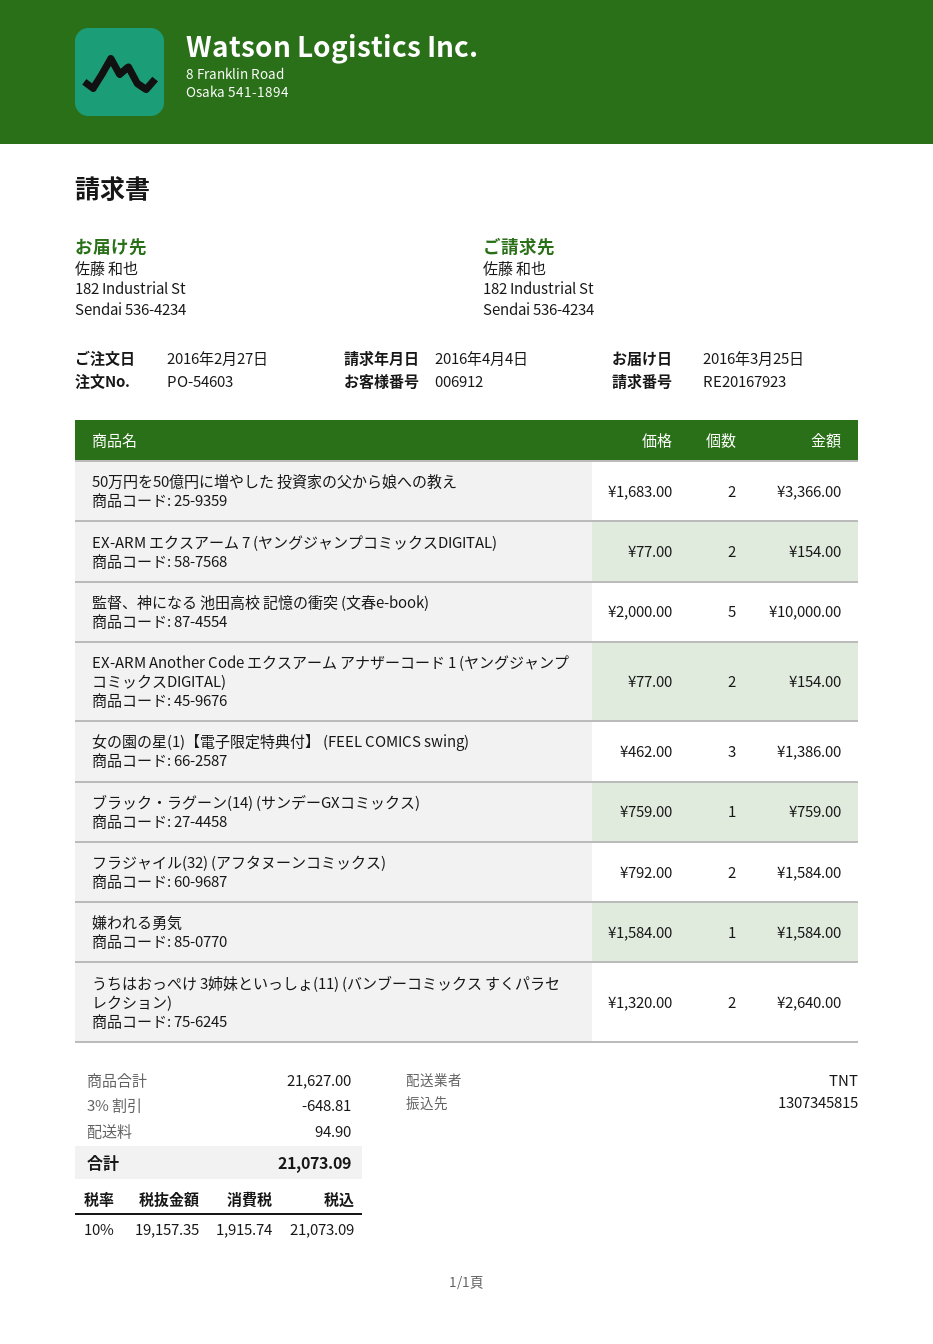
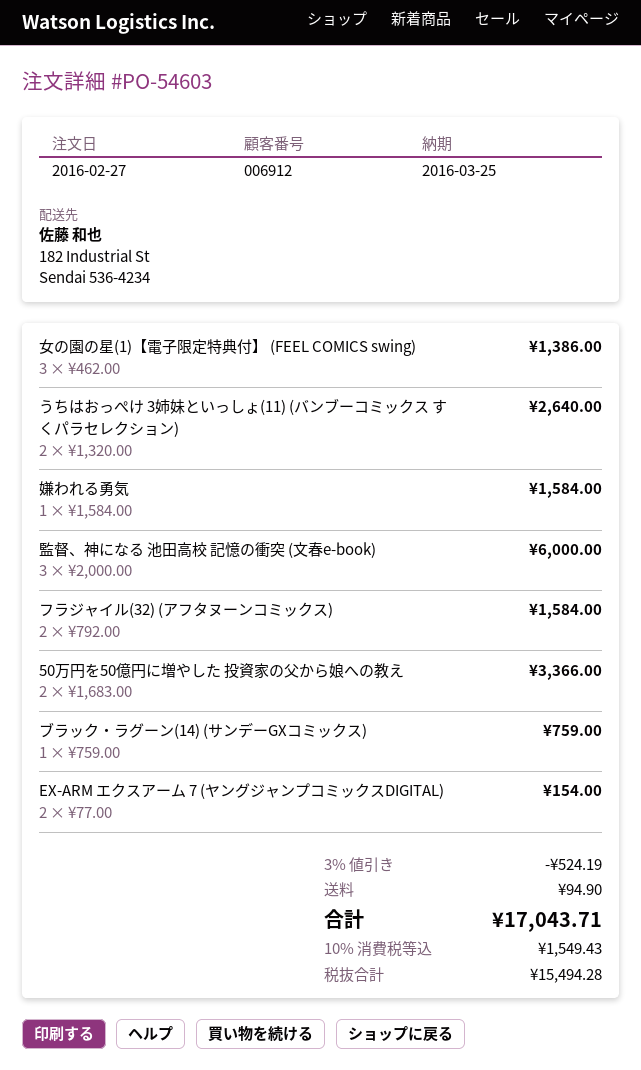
監督、神になる 池田高校 記憶の衝突 (文春e-book): 5 x 2000.00 = 10000.00 -> 3 x 2000.00 = 6000.00
EX-ARM Another Code エクスアーム アナザーコード 1 (ヤングジャンプコミックスDIGITAL): 2 x 77.00 = 154.00 -> none
discount: 3% = 648.81 -> 3% = 524.19
net: 19157.35 -> 15494.28
tax: 10% = 1915.74 -> 10% = 1549.43
total: 21073.09 -> 17043.71

